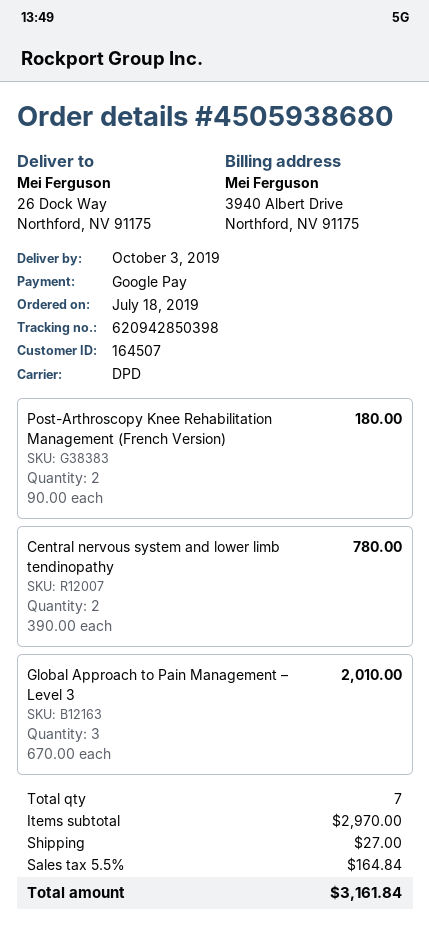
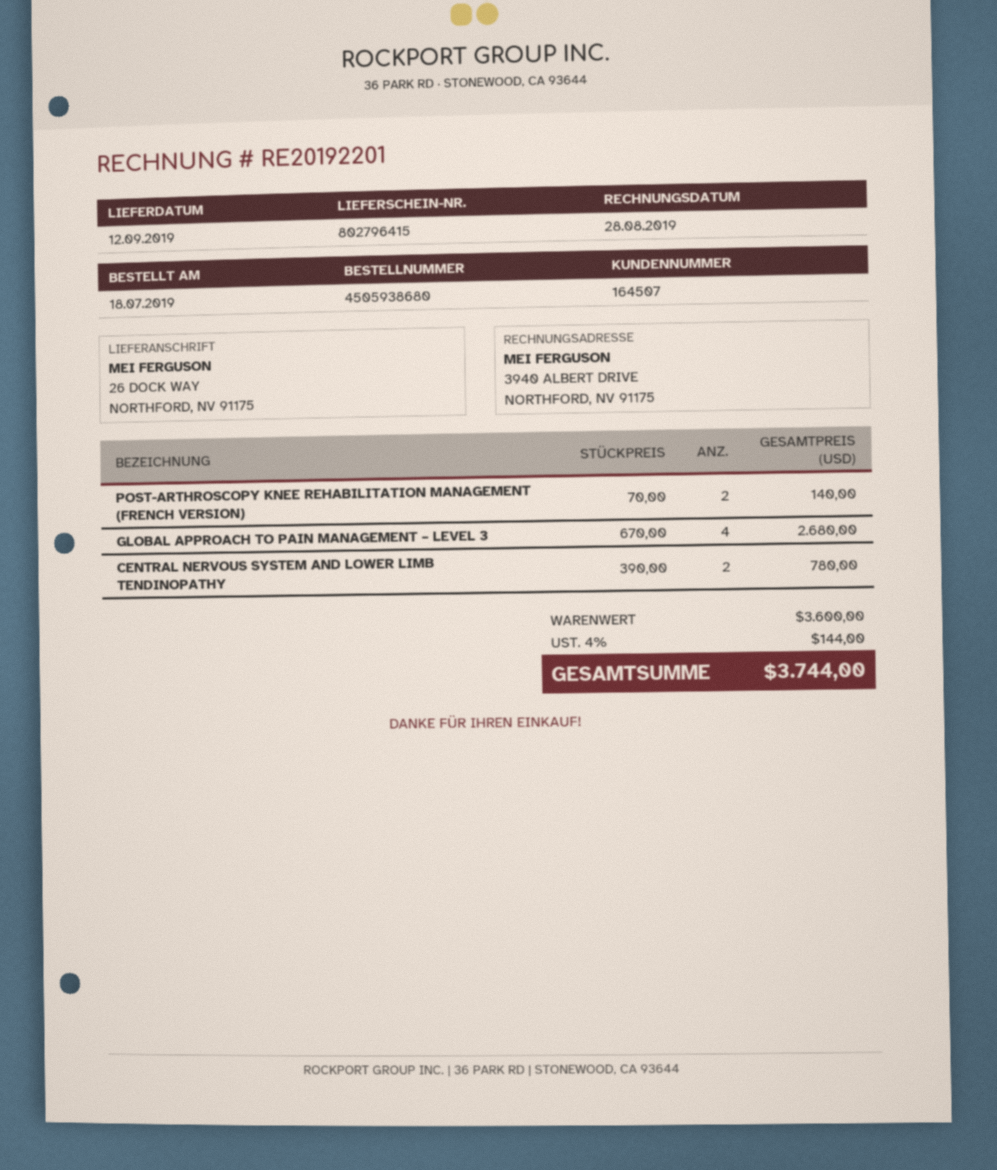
delivery date: 2019-10-03 -> 2019-09-12
Post-Arthroscopy Knee Rehabilitation Management (French Version): 2 x 90.00 = 180.00 -> 2 x 70.00 = 140.00
Global Approach to Pain Management – Level 3: 3 x 670.00 = 2010.00 -> 4 x 670.00 = 2680.00
subtotal: 2970.00 -> 3600.00
shipping: 27.00 -> none
tax: 5.5% = 164.84 -> 4% = 144.00
total: 3161.84 -> 3744.00

